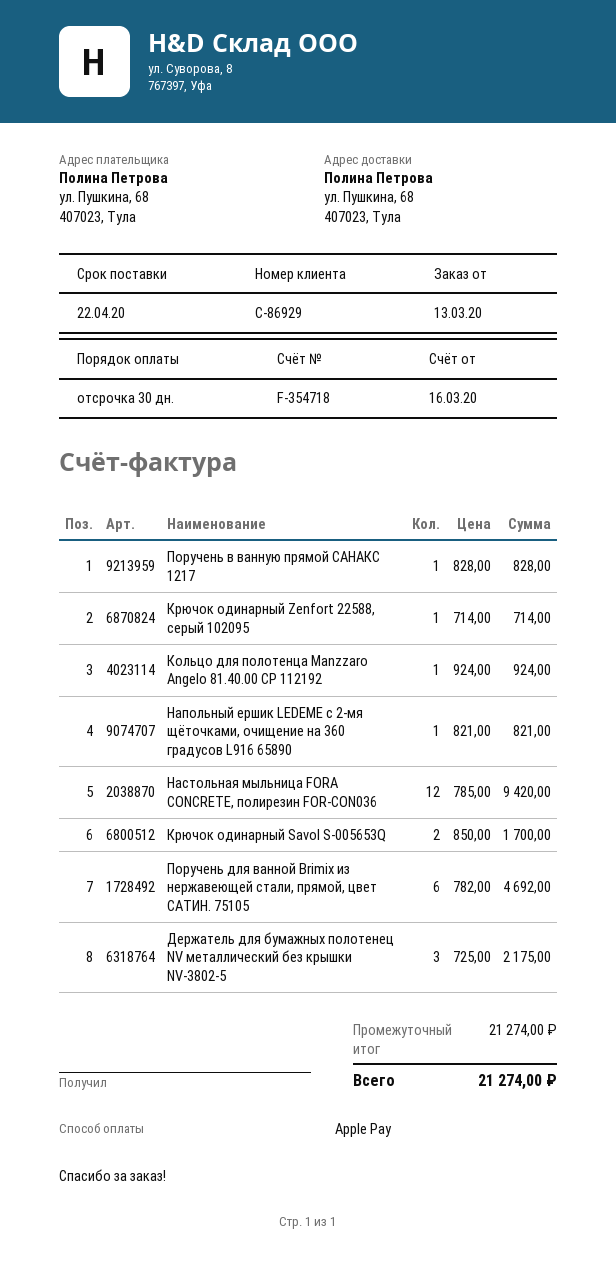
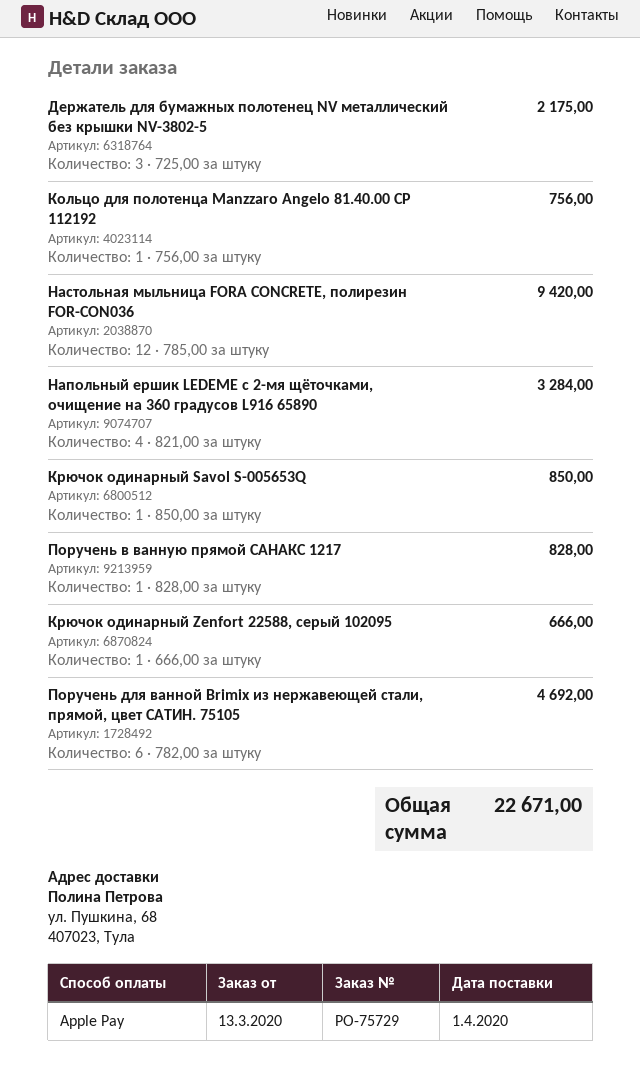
delivery date: 2020-04-22 -> 2020-04-01
Крючок одинарный Zenfort 22588, серый 102095: 1 x 714.00 = 714.00 -> 1 x 666.00 = 666.00
Кольцо для полотенца Manzzaro Angelo 81.40.00 CP 112192: 1 x 924.00 = 924.00 -> 1 x 756.00 = 756.00
Напольный ершик LEDEME с 2-мя щёточками, очищение на 360 градусов L916 65890: 1 x 821.00 = 821.00 -> 4 x 821.00 = 3284.00
Крючок одинарный Savol S-005653Q: 2 x 850.00 = 1700.00 -> 1 x 850.00 = 850.00
total: 21274.00 -> 22671.00

